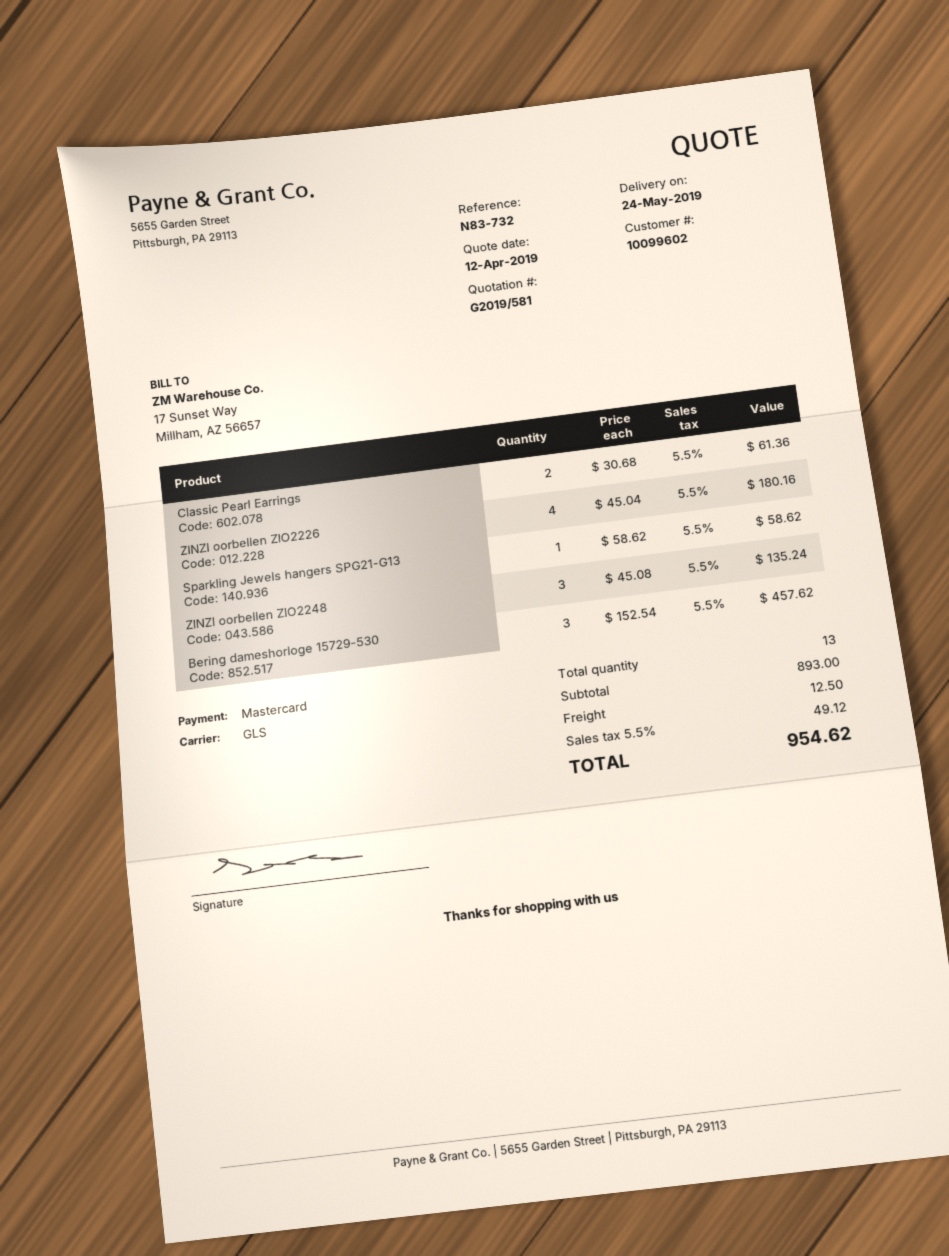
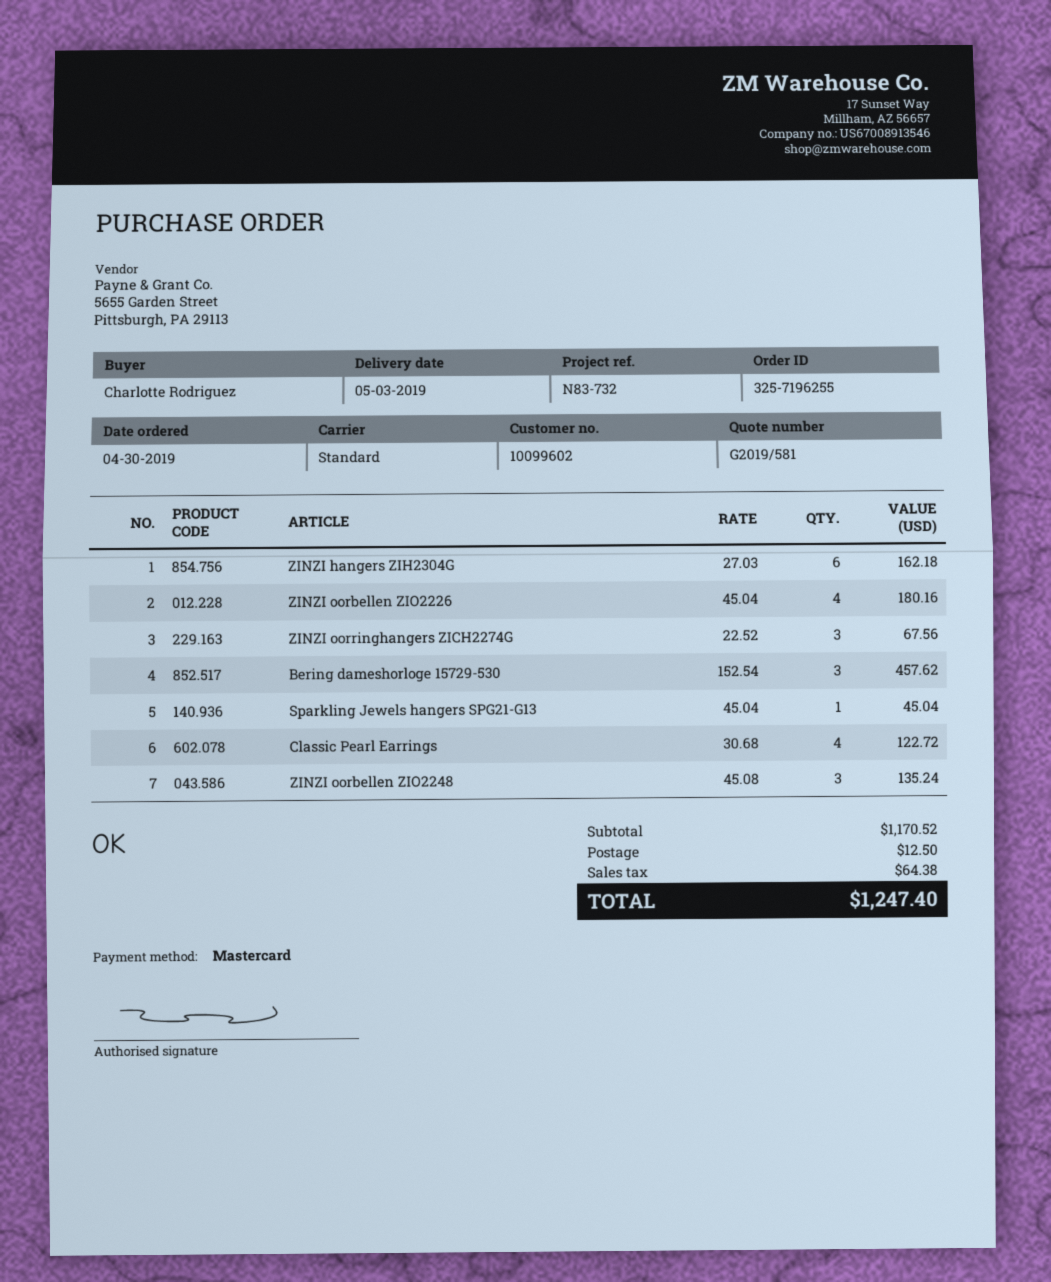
delivery date: 2019-05-24 -> 2019-05-03
shipping method: GLS -> standard
Classic Pearl Earrings: 2 x 30.68 = 61.36 -> 4 x 30.68 = 122.72
Sparkling Jewels hangers SPG21-G13: 1 x 58.62 = 58.62 -> 1 x 45.04 = 45.04
ZINZI hangers ZIH2304G: none -> 6 x 27.03 = 162.18
ZINZI oorringhangers ZICH2274G: none -> 3 x 22.52 = 67.56
subtotal: 893.00 -> 1170.52
tax: 49.12 -> 64.38
total: 954.62 -> 1247.40

